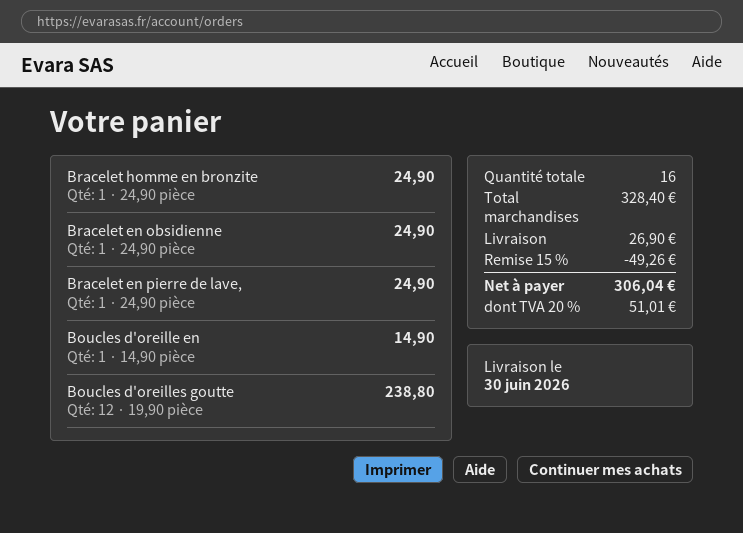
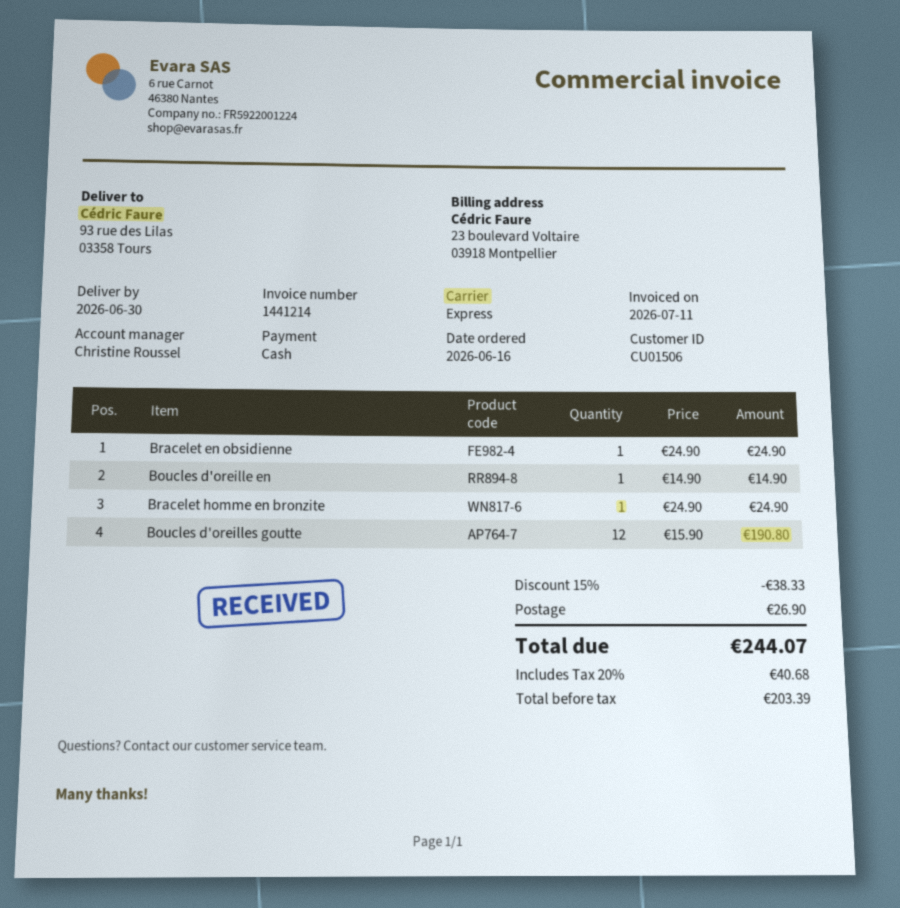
Bracelet en pierre de lave,: 1 x 24.90 = 24.90 -> none
Boucles d'oreilles goutte: 12 x 19.90 = 238.80 -> 12 x 15.90 = 190.80
discount: 15% = 49.26 -> 15% = 38.33
tax: 20% = 51.01 -> 20% = 40.68
total: 306.04 -> 244.07

